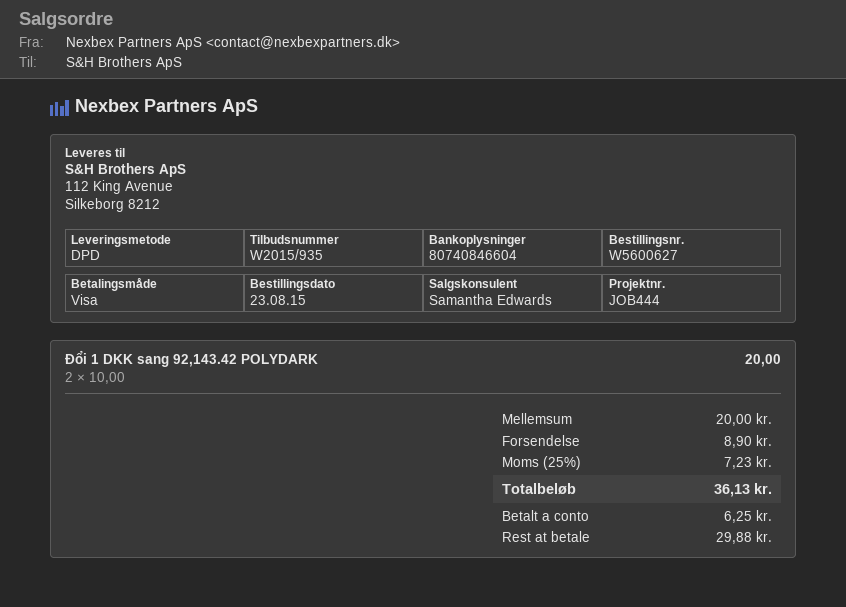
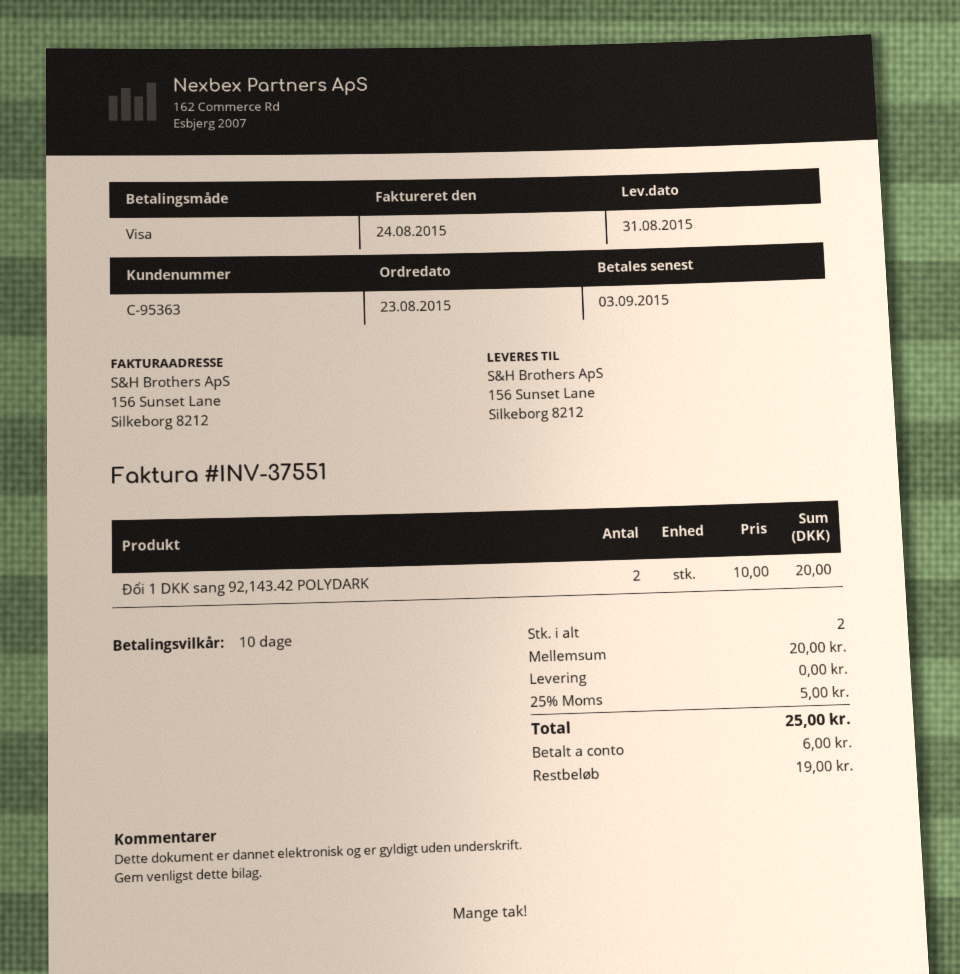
ship to: 112 King Avenue, Silkeborg 8212 -> 156 Sunset Lane, Silkeborg 8212
shipping: 8.90 -> 0.00
tax: 25% = 7.23 -> 25% = 5.00
total: 36.13 -> 25.00
deposit: 6.25 -> 6.00
balance: 29.88 -> 19.00

